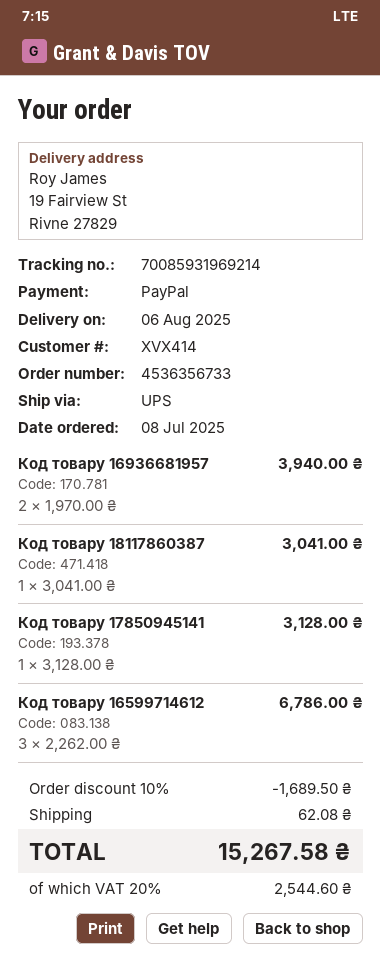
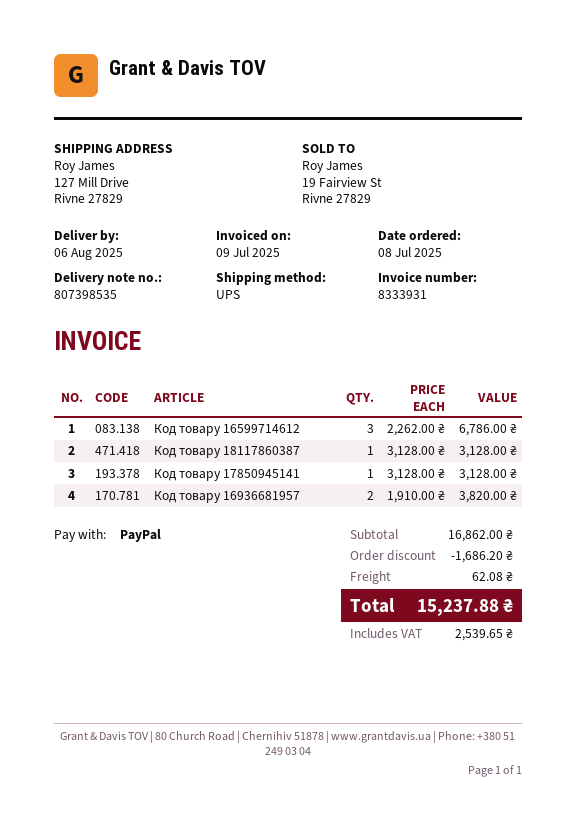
ship to: 19 Fairview St, Rivne 27829 -> 127 Mill Drive, Rivne 27829
Код товару 16936681957: 2 x 1970.00 = 3940.00 -> 2 x 1910.00 = 3820.00
Код товару 18117860387: 1 x 3041.00 = 3041.00 -> 1 x 3128.00 = 3128.00
discount: 1689.50 -> 1686.20
tax: 2544.60 -> 2539.65
total: 15267.58 -> 15237.88

